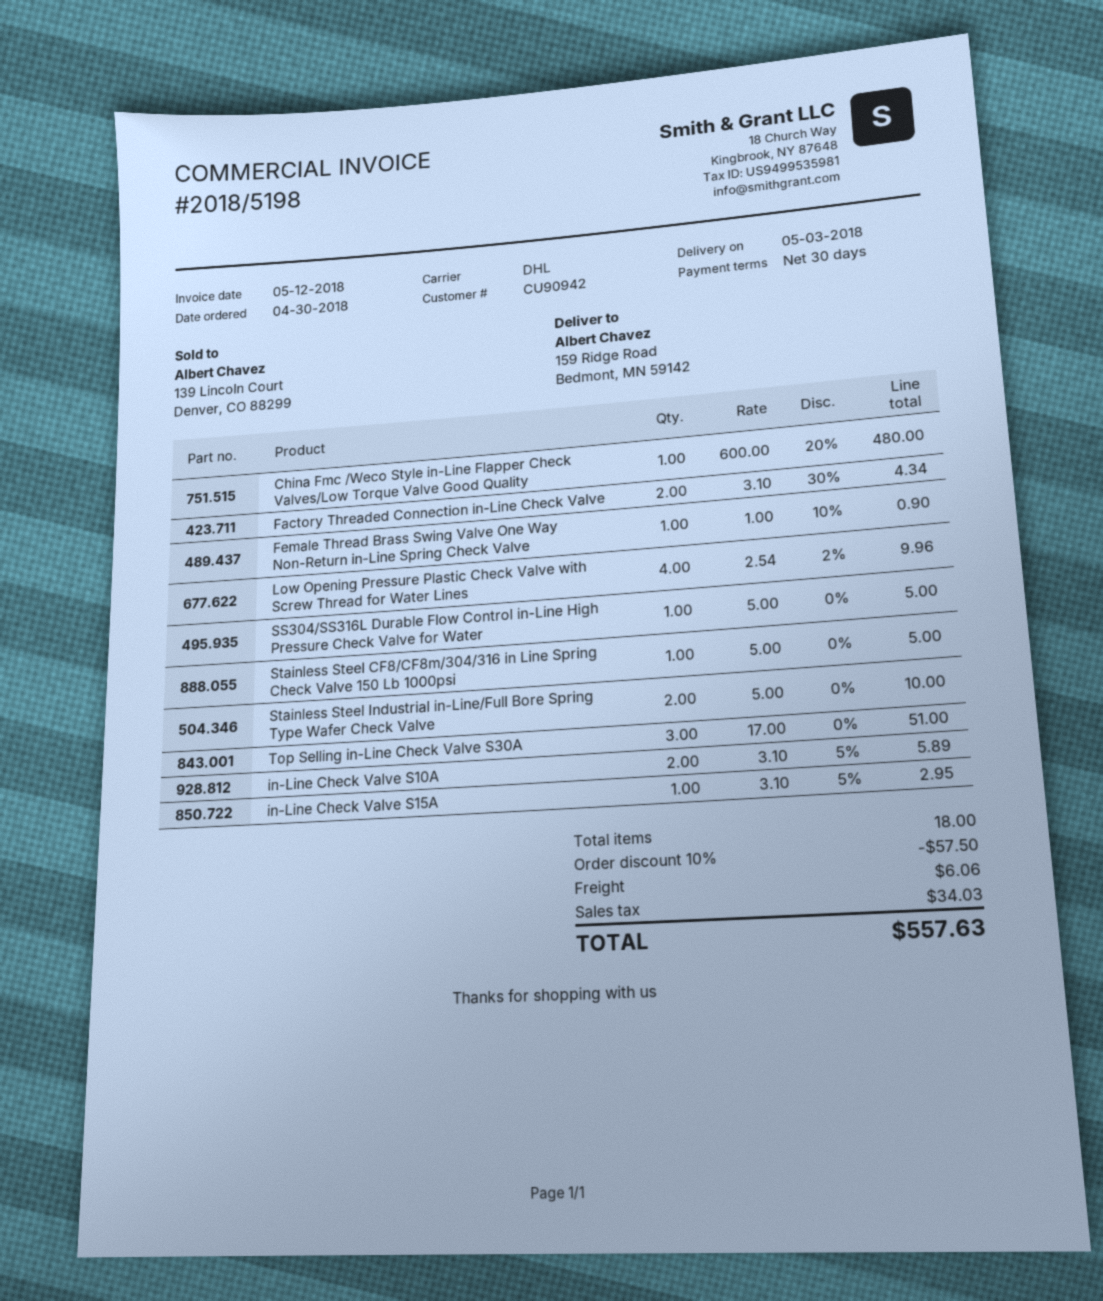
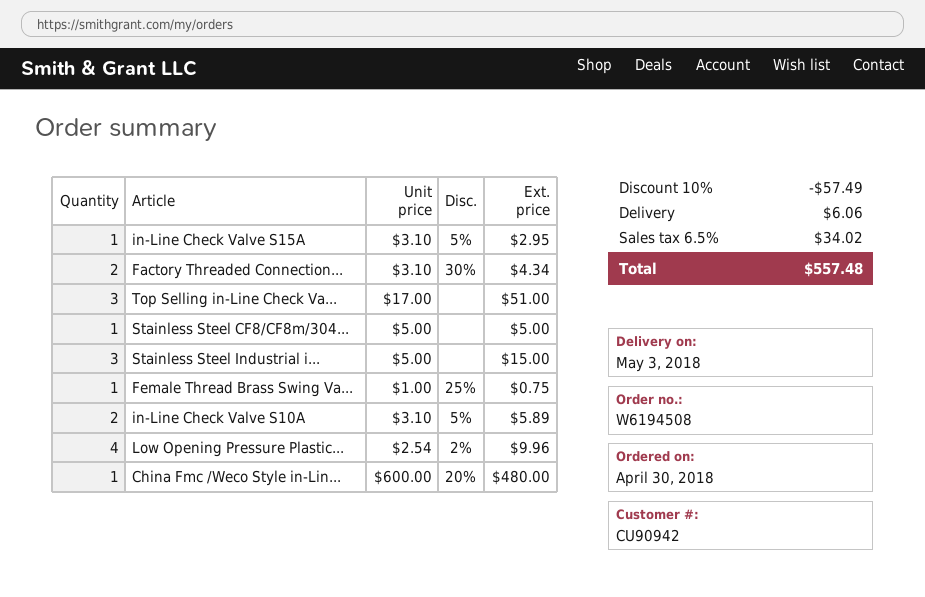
Female Thread Brass Swing Valve One Way Non-Return in-Line Spring Check Valve: 1 x 1.00 - 10% = 0.90 -> 1 x 1.00 - 25% = 0.75
SS304/SS316L Durable Flow Control in-Line High Pressure Check Valve for Water: 1 x 5.00 = 5.00 -> none
Stainless Steel Industrial in-Line/Full Bore Spring Type Wafer Check Valve: 2 x 5.00 = 10.00 -> 3 x 5.00 = 15.00
discount: 10% = 57.50 -> 10% = 57.49
tax: 34.03 -> 34.02
total: 557.63 -> 557.48

